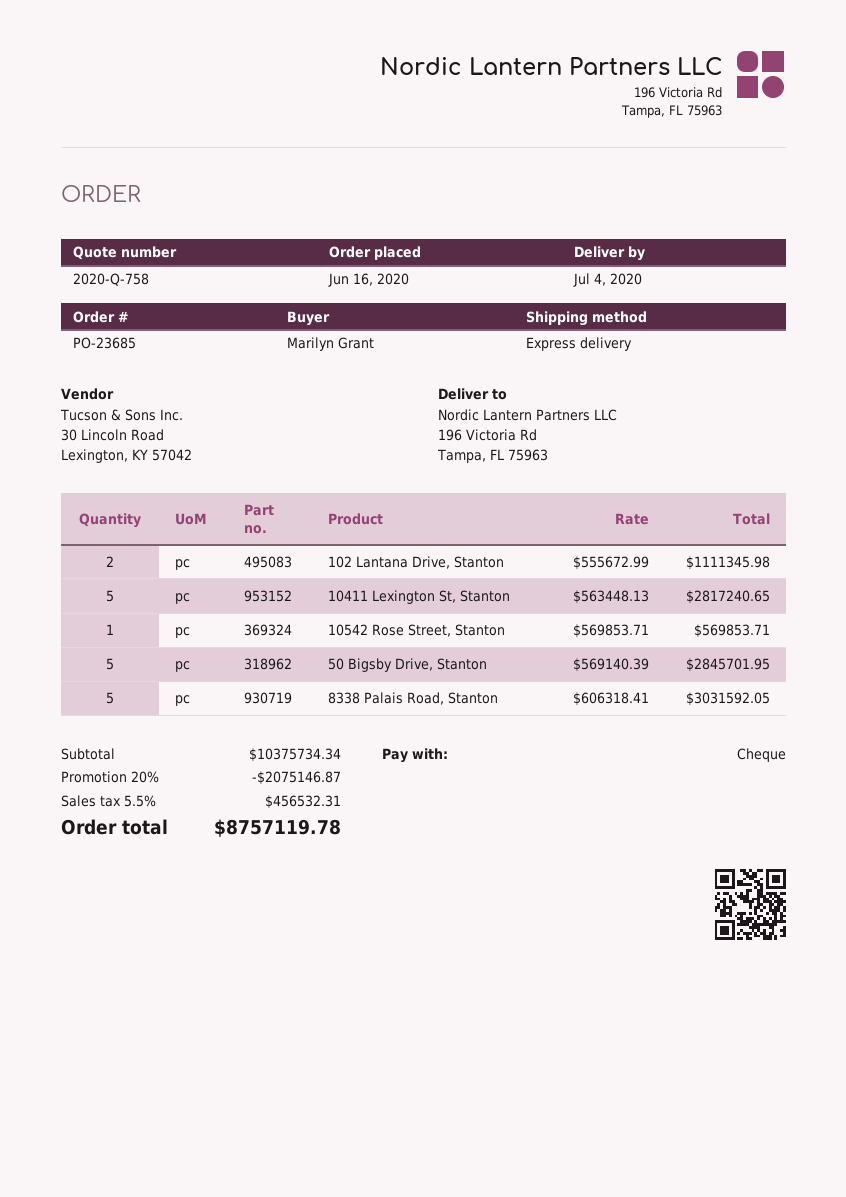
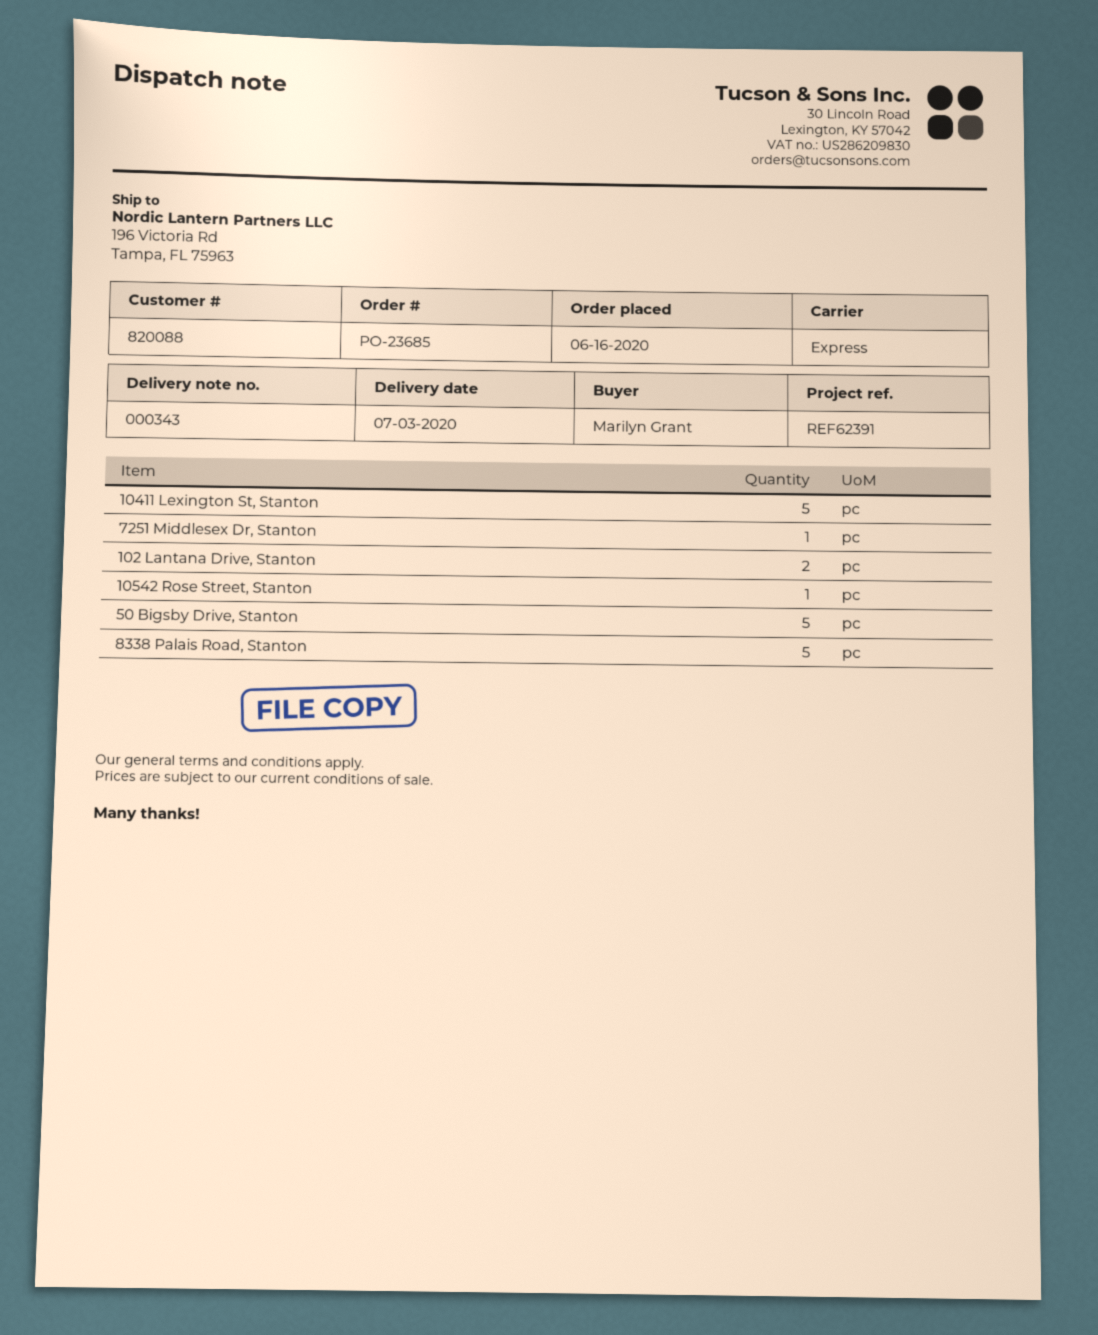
delivery date: 2020-07-04 -> 2020-07-03
7251 Middlesex Dr, Stanton: none -> 1

